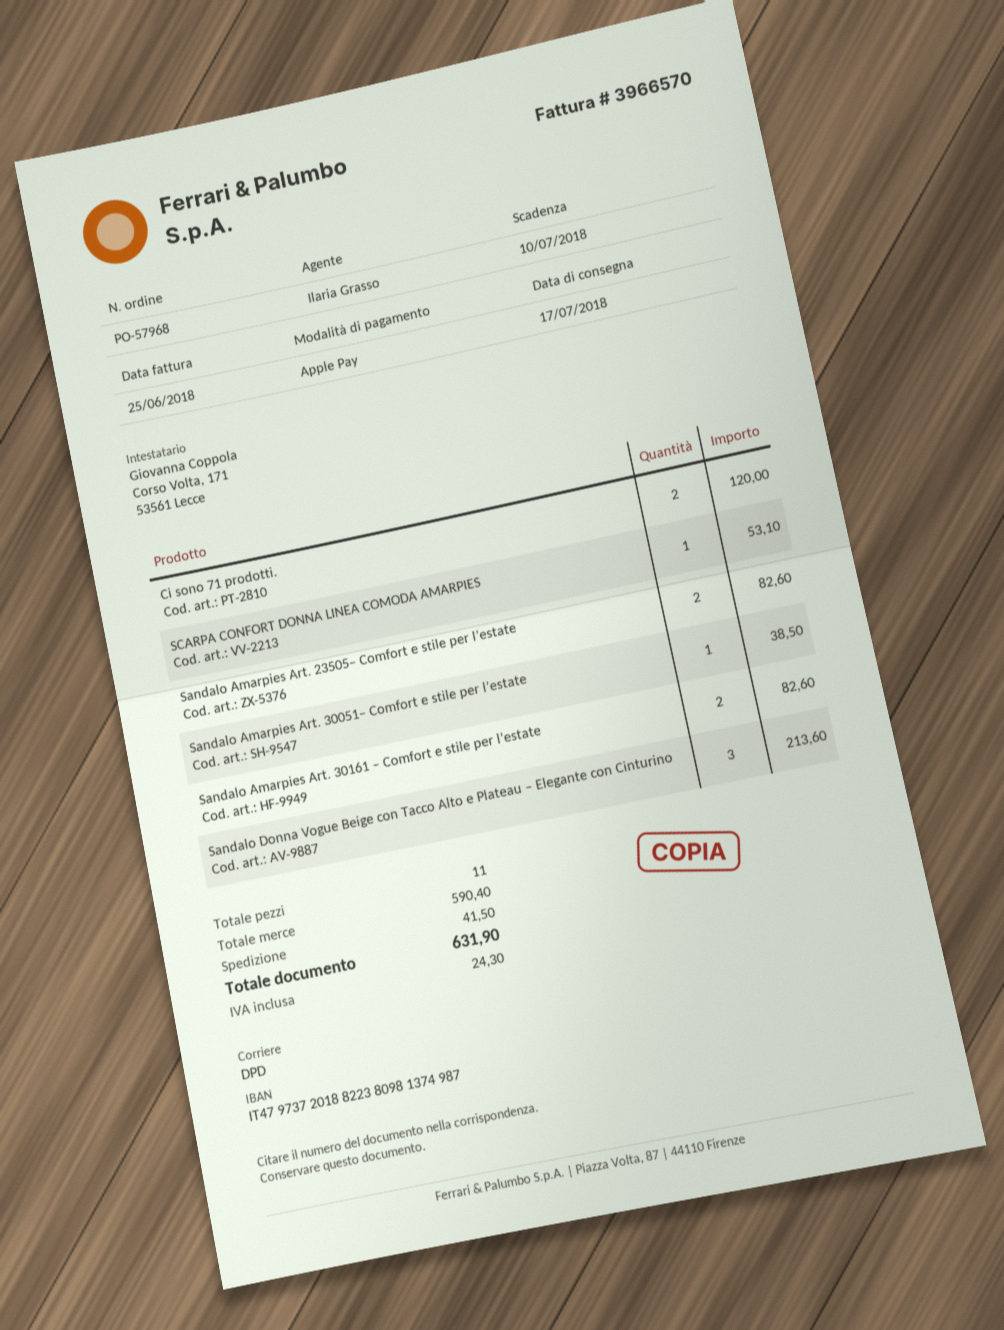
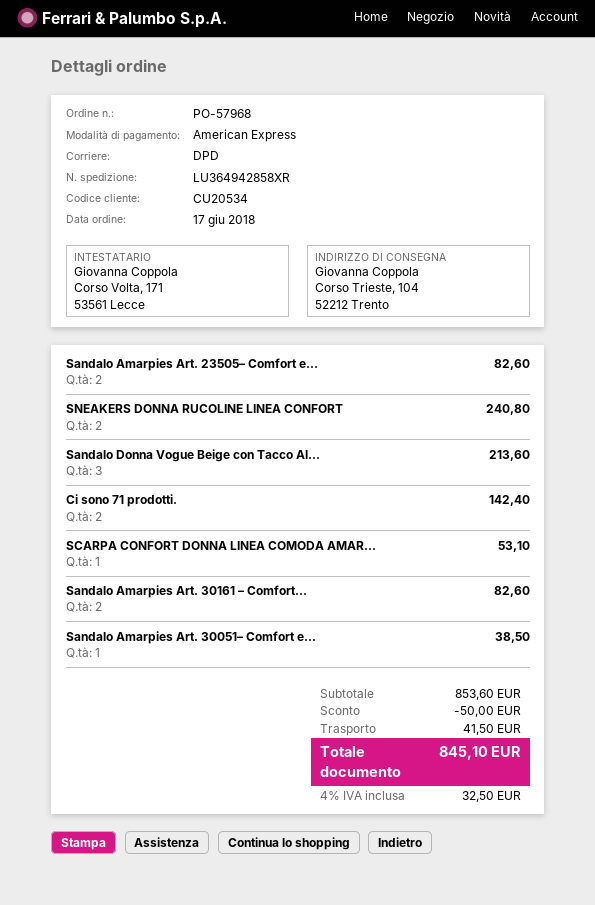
payment method: Apple Pay -> American Express
Ci sono 71 prodotti.: 2 for 120.00 -> 2 for 142.40
SNEAKERS DONNA RUCOLINE LINEA CONFORT: none -> 2 for 240.80
subtotal: 590.40 -> 853.60
discount: none -> 50.00
tax: 24.30 -> 32.50
total: 631.90 -> 845.10

